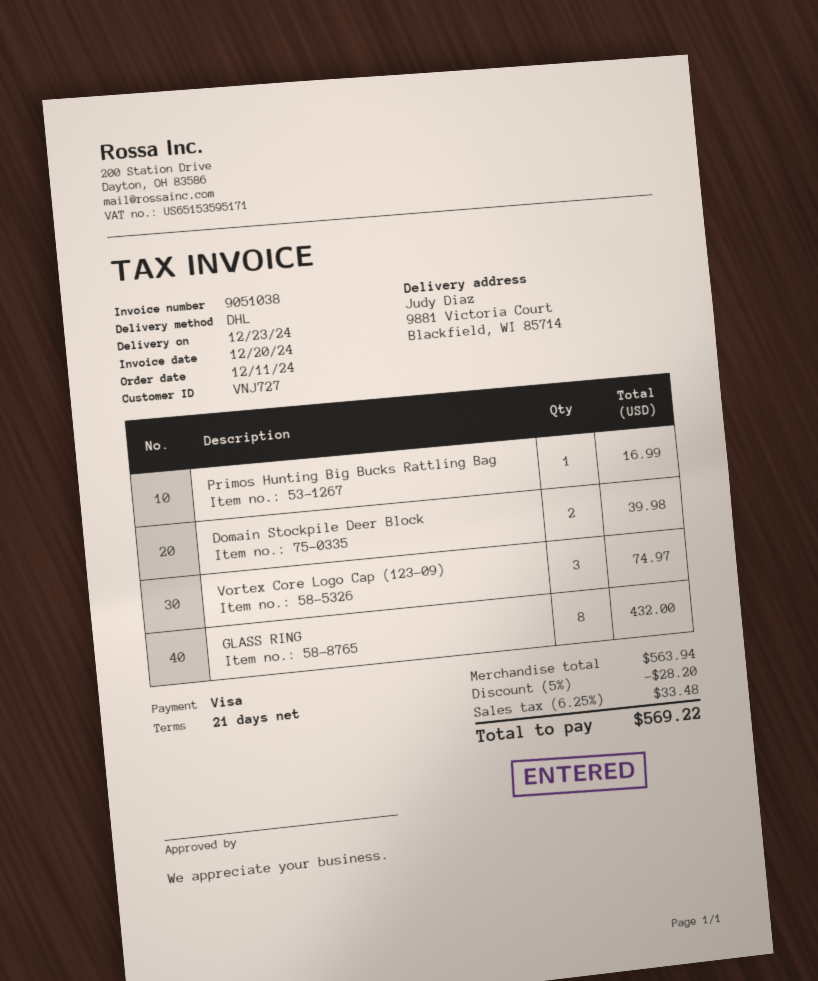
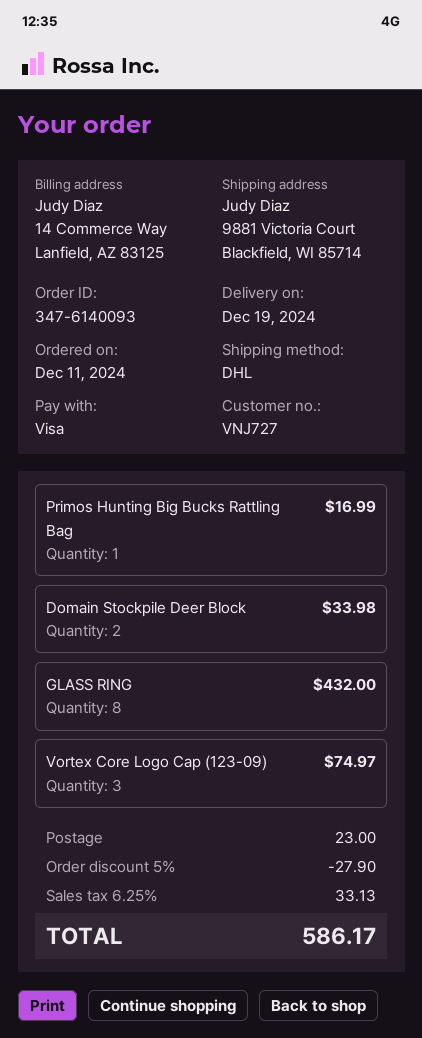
delivery date: 2024-12-23 -> 2024-12-19
Domain Stockpile Deer Block: 2 for 39.98 -> 2 for 33.98
discount: 5% = 28.20 -> 5% = 27.90
shipping: none -> 23.00
tax: 6.25% = 33.48 -> 6.25% = 33.13
total: 569.22 -> 586.17

